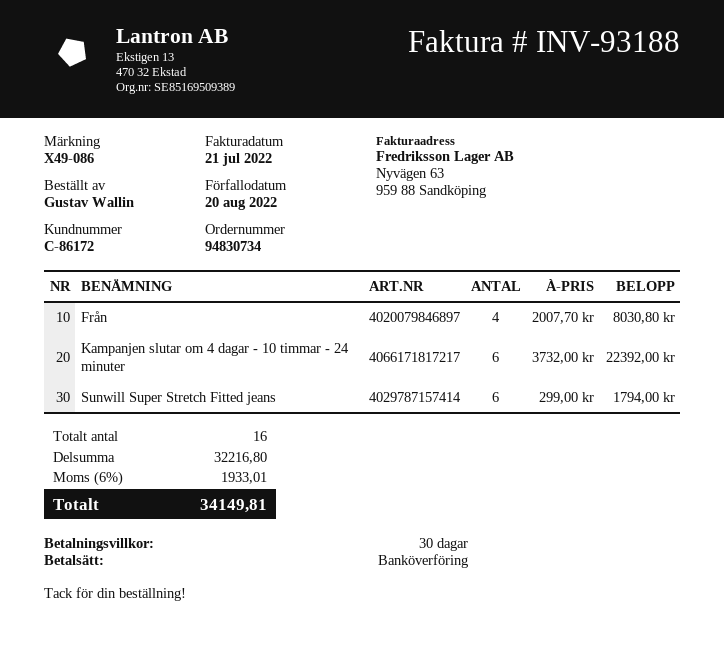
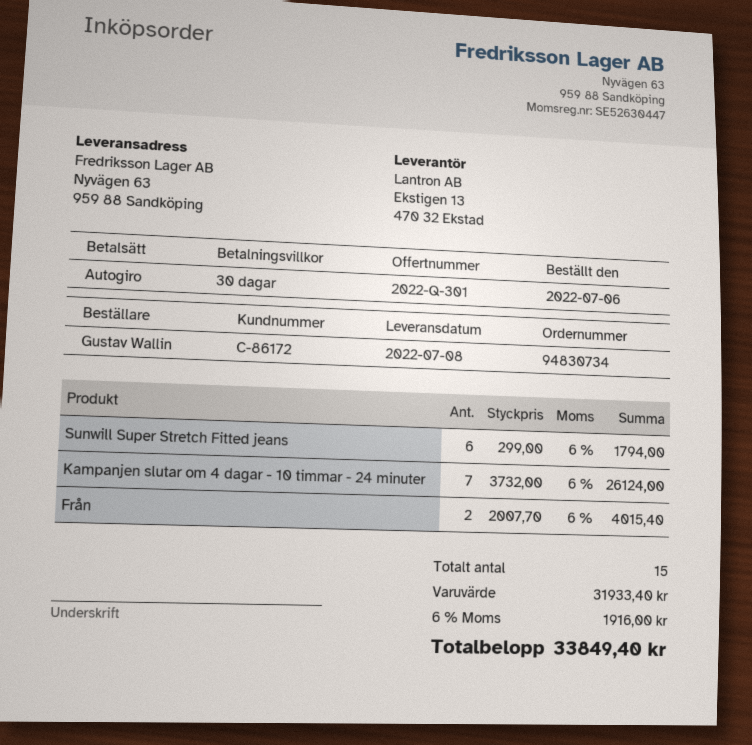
payment method: bank transfer -> direct debit
Från: 4 x 2007.70 = 8030.80 -> 2 x 2007.70 = 4015.40
Kampanjen slutar om 4 dagar - 10 timmar - 24 minuter: 6 x 3732.00 = 22392.00 -> 7 x 3732.00 = 26124.00
total quantity: 16 -> 15
subtotal: 32216.80 -> 31933.40
tax: 6% = 1933.01 -> 6% = 1916.00
total: 34149.81 -> 33849.40

